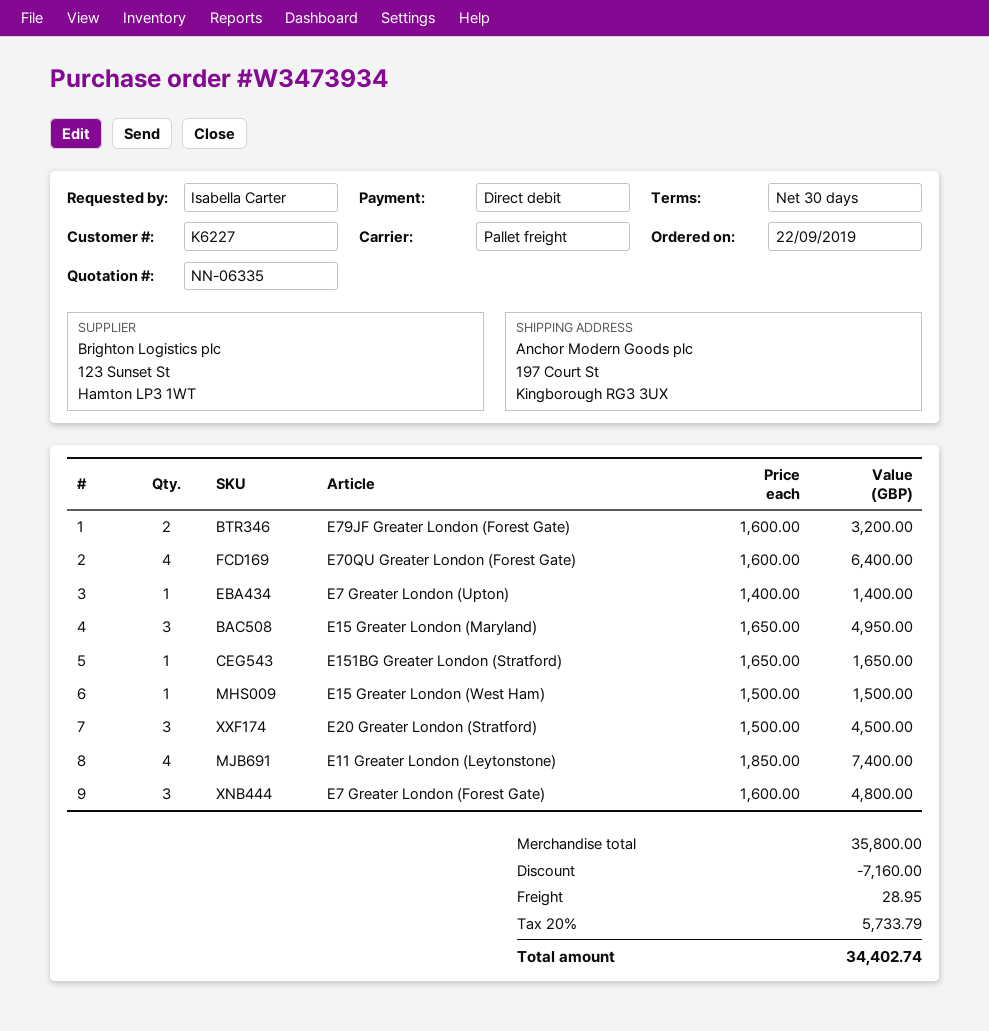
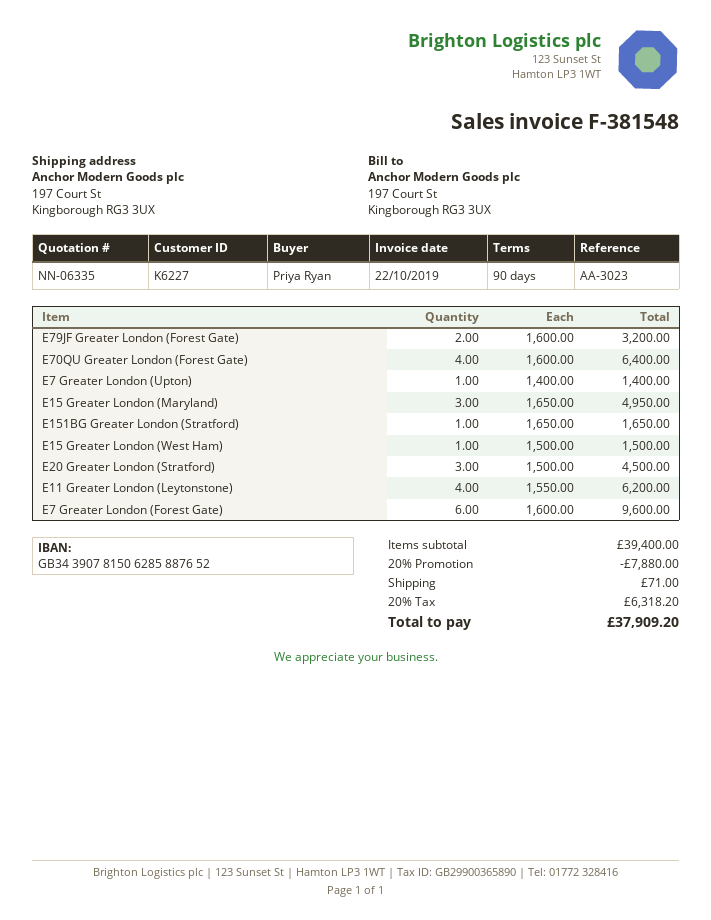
payment terms: 30 days -> 90 days
ordered by: Isabella Carter -> Priya Ryan
E11 Greater London (Leytonstone): 4 x 1850.00 = 7400.00 -> 4 x 1550.00 = 6200.00
E7 Greater London (Forest Gate): 3 x 1600.00 = 4800.00 -> 6 x 1600.00 = 9600.00
subtotal: 35800.00 -> 39400.00
discount: 7160.00 -> 7880.00
shipping: 28.95 -> 71.00
tax: 20% = 5733.79 -> 20% = 6318.20
total: 34402.74 -> 37909.20

